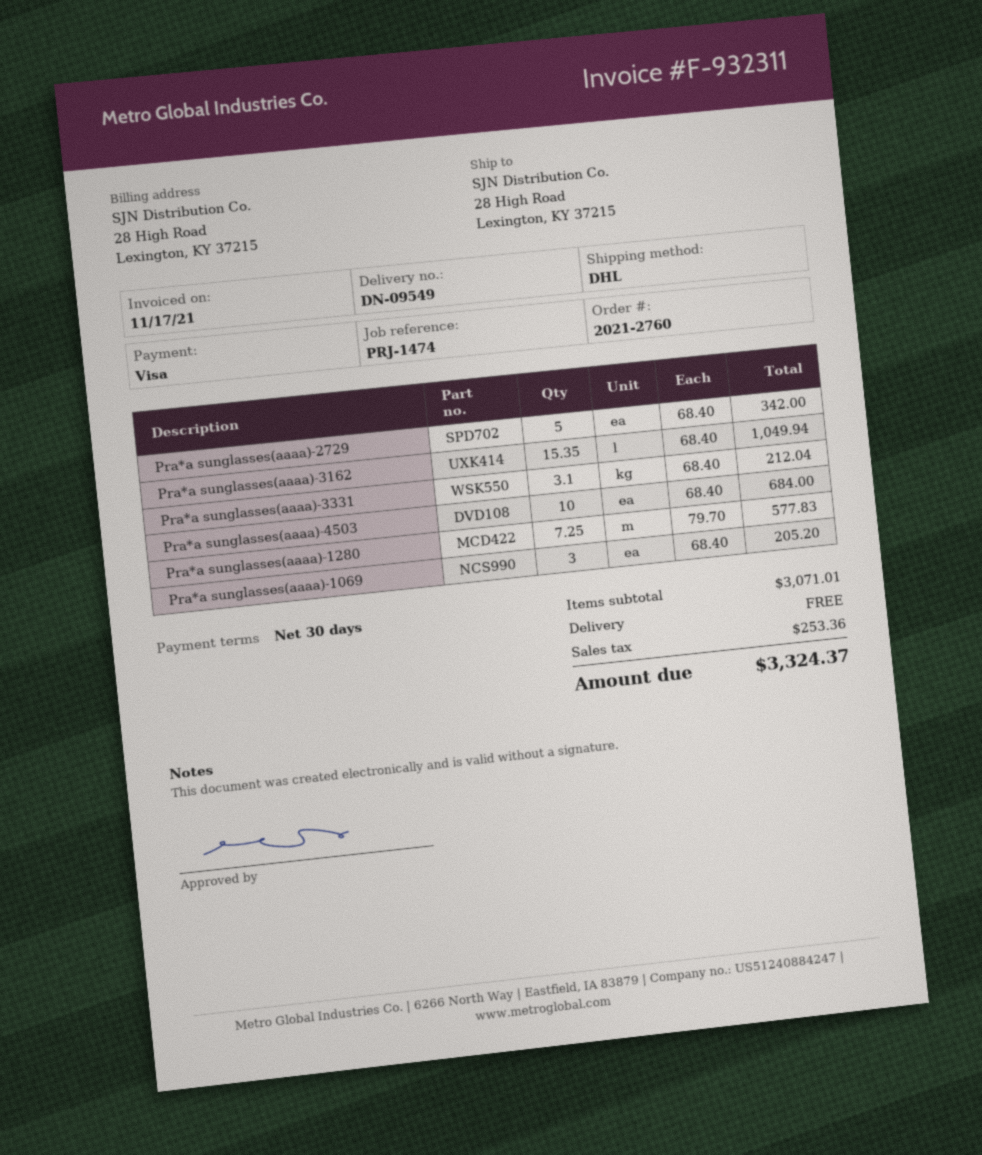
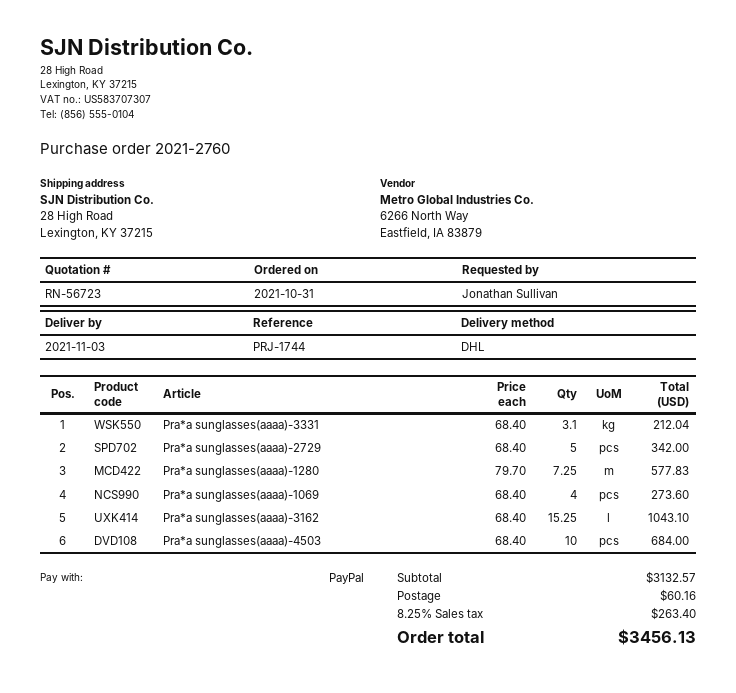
reference: PRJ-1474 -> PRJ-1744
payment method: Visa -> PayPal
Pra*a sunglasses(aaaa)-3162: 15.35 x 68.40 = 1049.94 -> 15.25 x 68.40 = 1043.10
Pra*a sunglasses(aaaa)-1069: 3 x 68.40 = 205.20 -> 4 x 68.40 = 273.60
subtotal: 3071.01 -> 3132.57
shipping: 0.00 -> 60.16
tax: 253.36 -> 263.40
total: 3324.37 -> 3456.13

